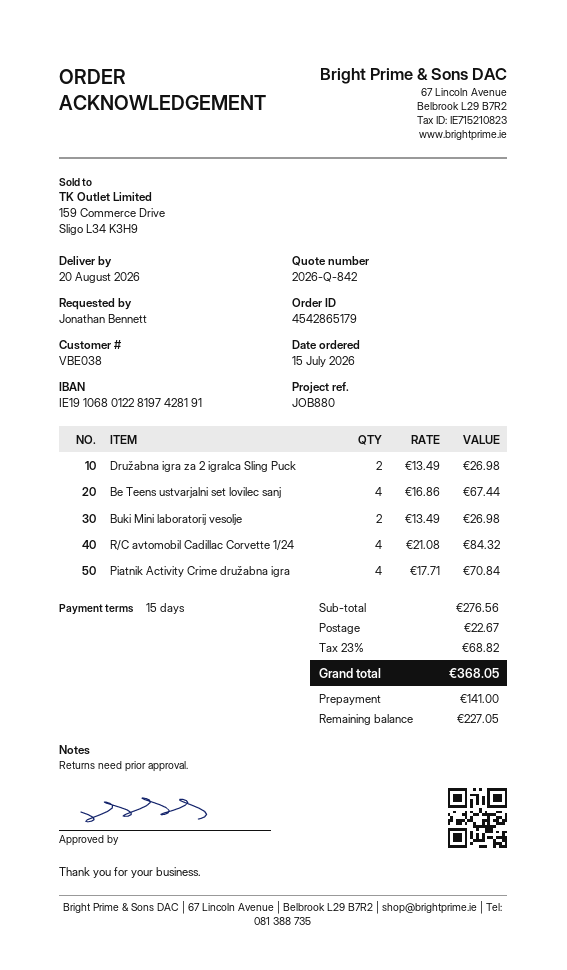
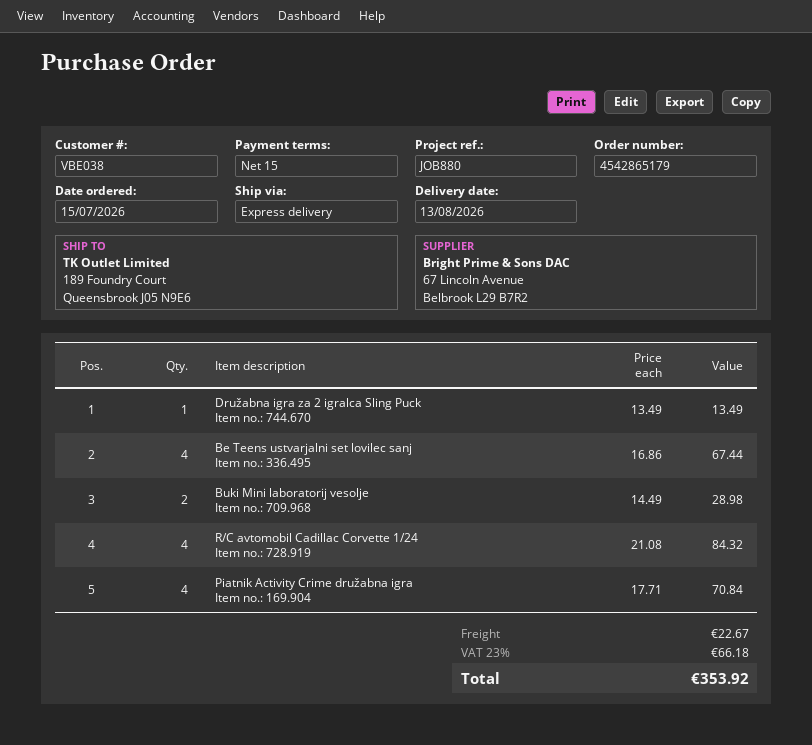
delivery date: 2026-08-20 -> 2026-08-13
Družabna igra za 2 igralca Sling Puck: 2 x 13.49 = 26.98 -> 1 x 13.49 = 13.49
Buki Mini laboratorij vesolje: 2 x 13.49 = 26.98 -> 2 x 14.49 = 28.98
tax: 23% = 68.82 -> 23% = 66.18
total: 368.05 -> 353.92

